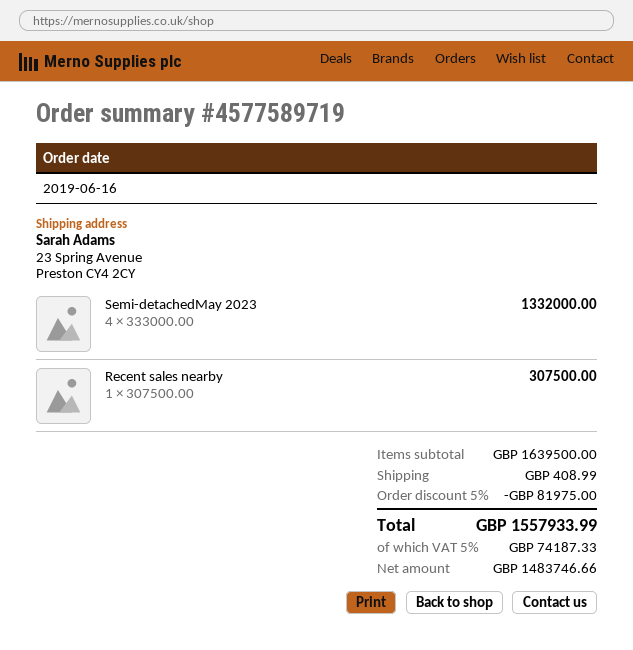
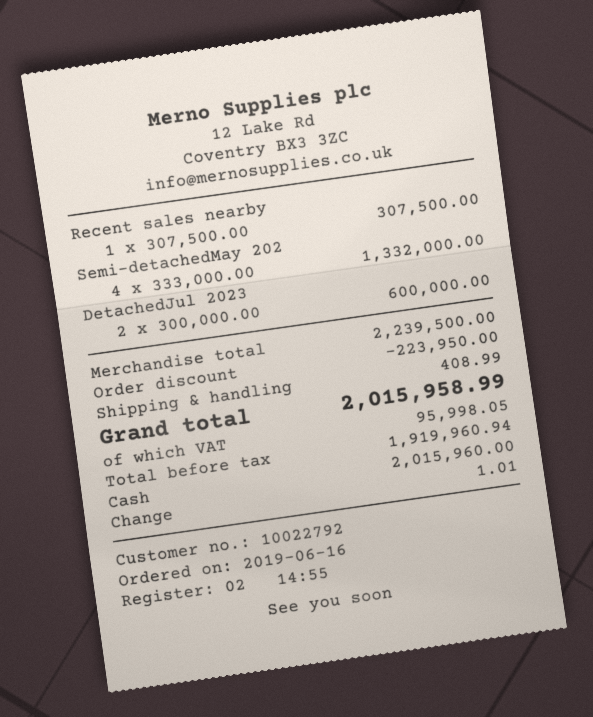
DetachedJul 2023: none -> 2 x 300000.00 = 600000.00
subtotal: 1639500.00 -> 2239500.00
discount: 81975.00 -> 223950.00
net: 1483746.66 -> 1919960.94
tax: 74187.33 -> 95998.05
total: 1557933.99 -> 2015958.99

